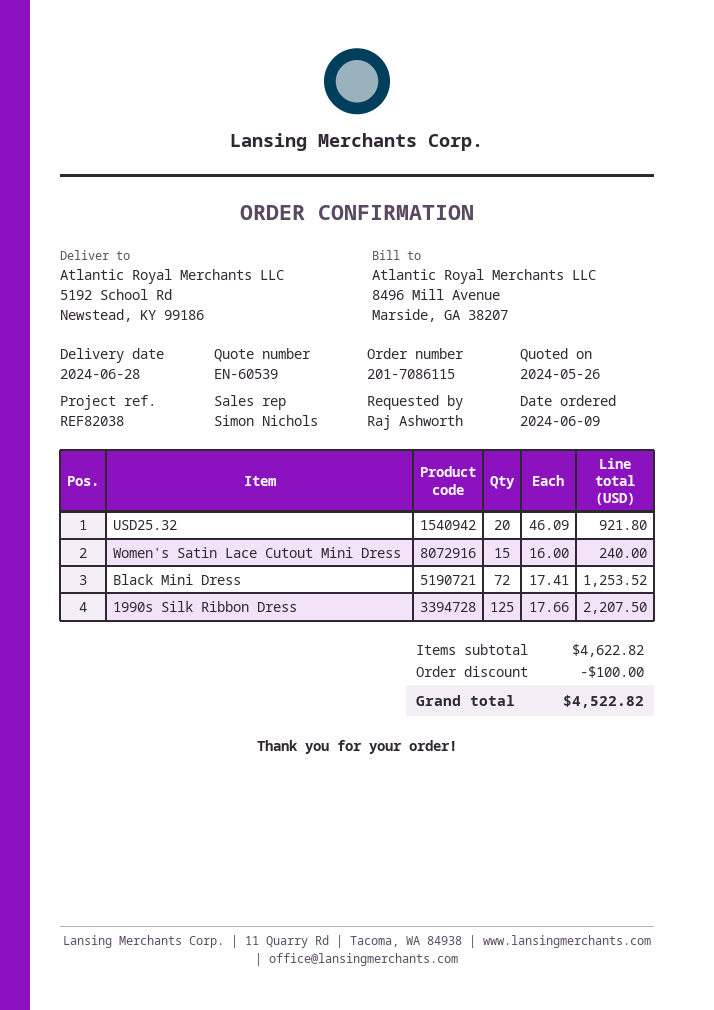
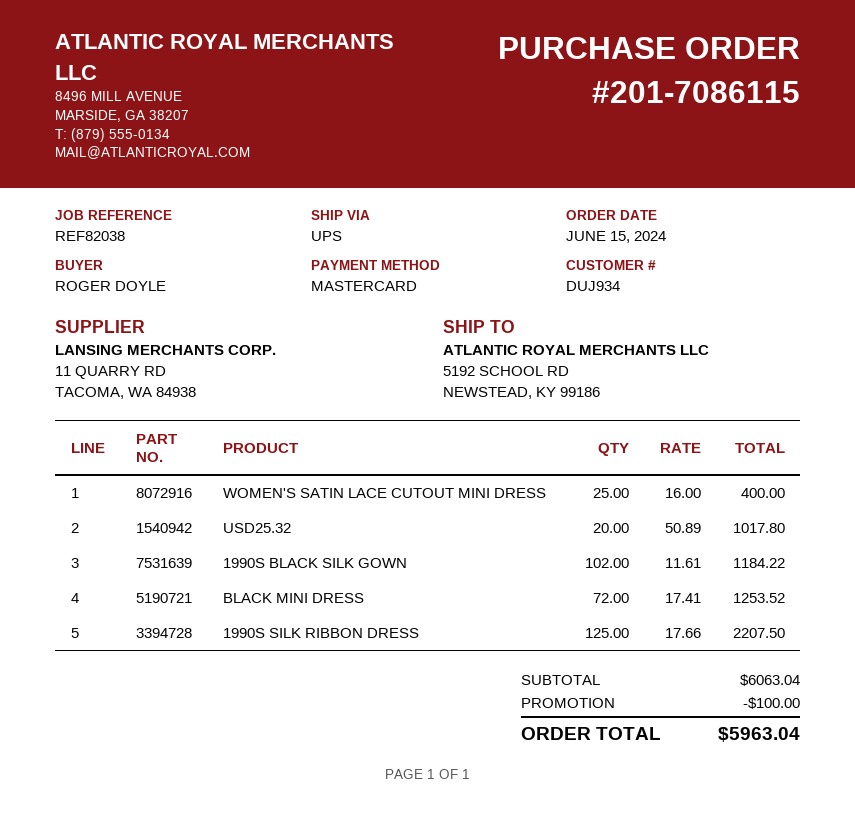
order date: 2024-06-09 -> 2024-06-15
ordered by: Raj Ashworth -> ROGER DOYLE
USD25.32: 20 x 46.09 = 921.80 -> 20 x 50.89 = 1017.80
Women's Satin Lace Cutout Mini Dress: 15 x 16.00 = 240.00 -> 25 x 16.00 = 400.00
1990S BLACK SILK GOWN: none -> 102 x 11.61 = 1184.22
subtotal: 4622.82 -> 6063.04
total: 4522.82 -> 5963.04

